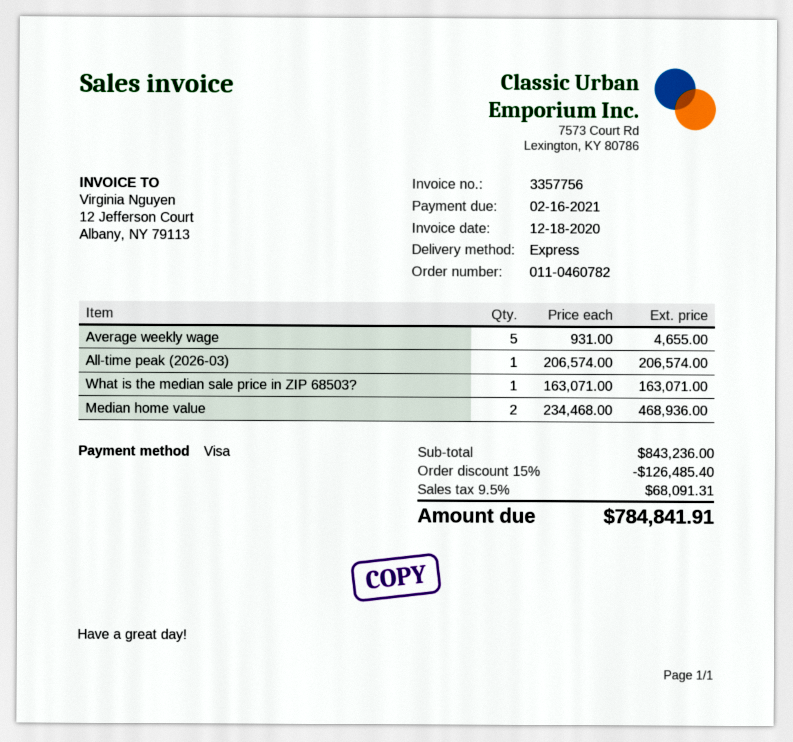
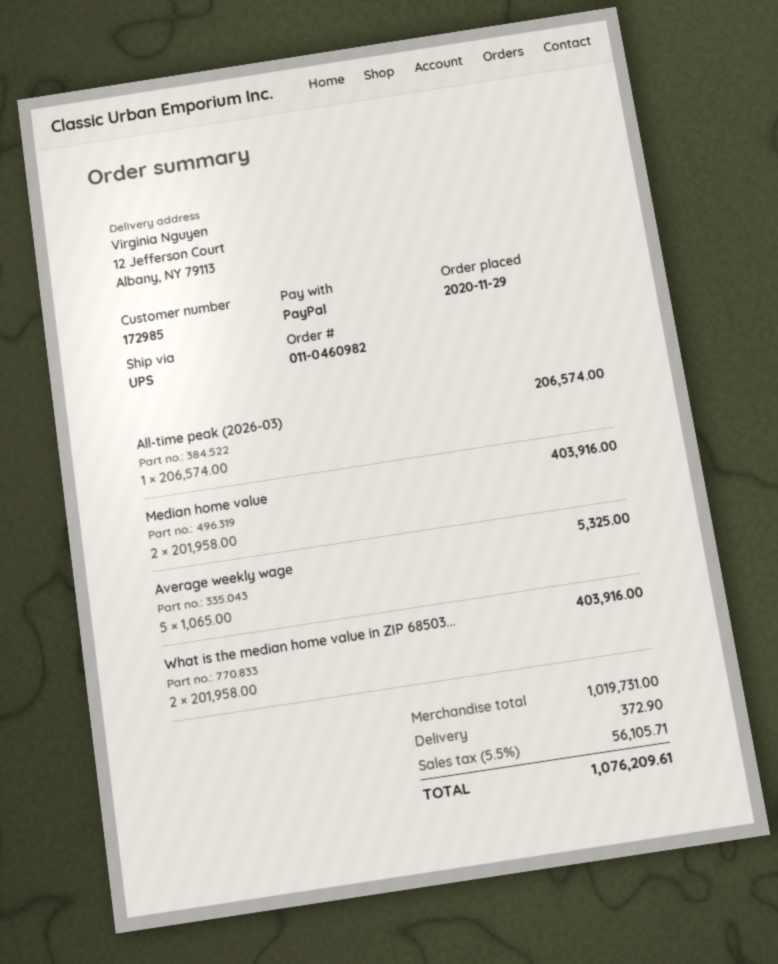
order number: 011-0460782 -> 011-0460982
payment method: Visa -> PayPal
shipping method: express -> UPS
Average weekly wage: 5 x 931.00 = 4655.00 -> 5 x 1065.00 = 5325.00
What is the median sale price in ZIP 68503?: 1 x 163071.00 = 163071.00 -> none
Median home value: 2 x 234468.00 = 468936.00 -> 2 x 201958.00 = 403916.00
What is the median home value in ZIP 68503...: none -> 2 x 201958.00 = 403916.00
subtotal: 843236.00 -> 1019731.00
discount: 15% = 126485.40 -> none
shipping: none -> 372.90
tax: 9.5% = 68091.31 -> 5.5% = 56105.71
total: 784841.91 -> 1076209.61

